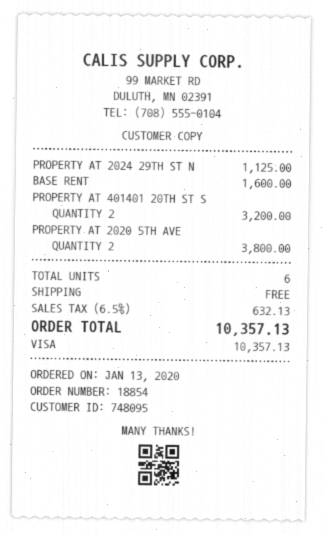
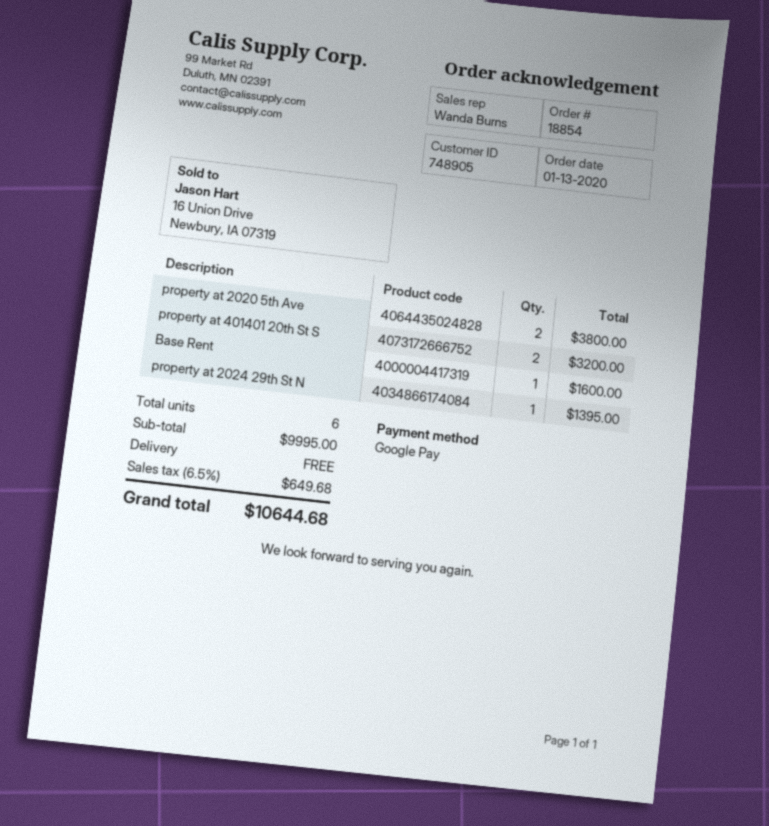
customer number: 748095 -> 748905
payment method: Visa -> Google Pay
PROPERTY AT 2024 29TH ST N: 1 for 1125.00 -> 1 for 1395.00
tax: 6.5% = 632.13 -> 6.5% = 649.68
total: 10357.13 -> 10644.68

